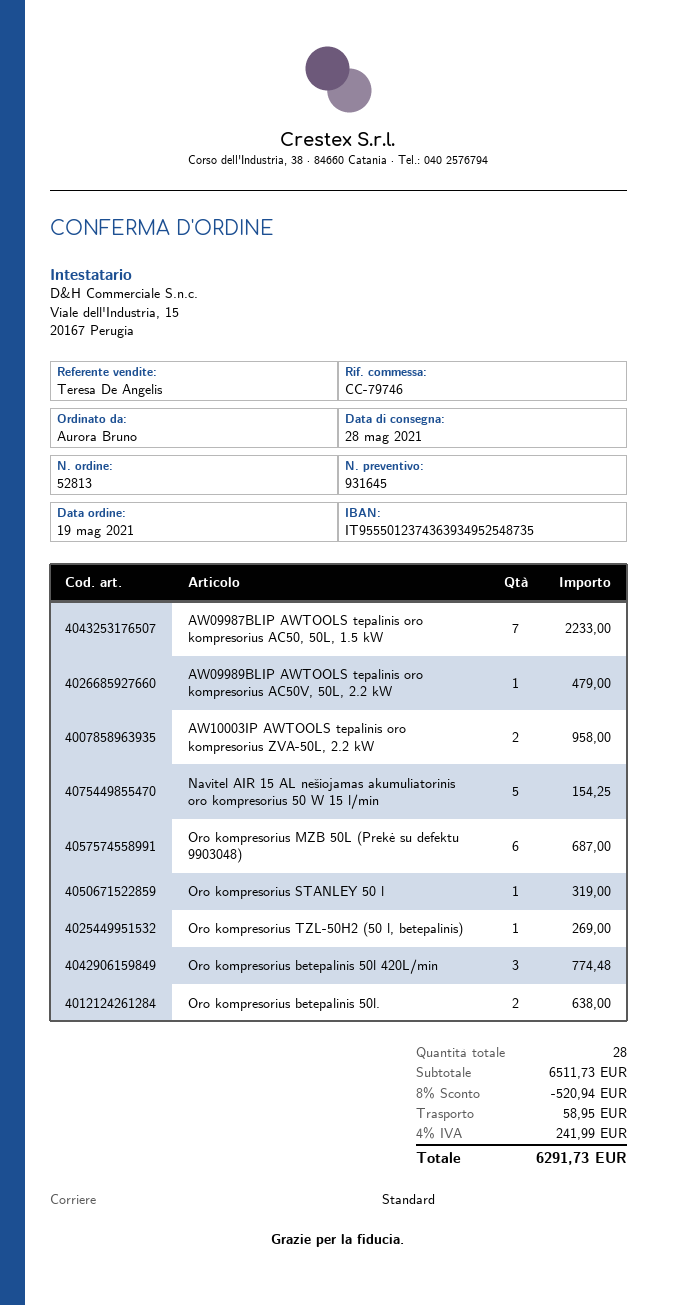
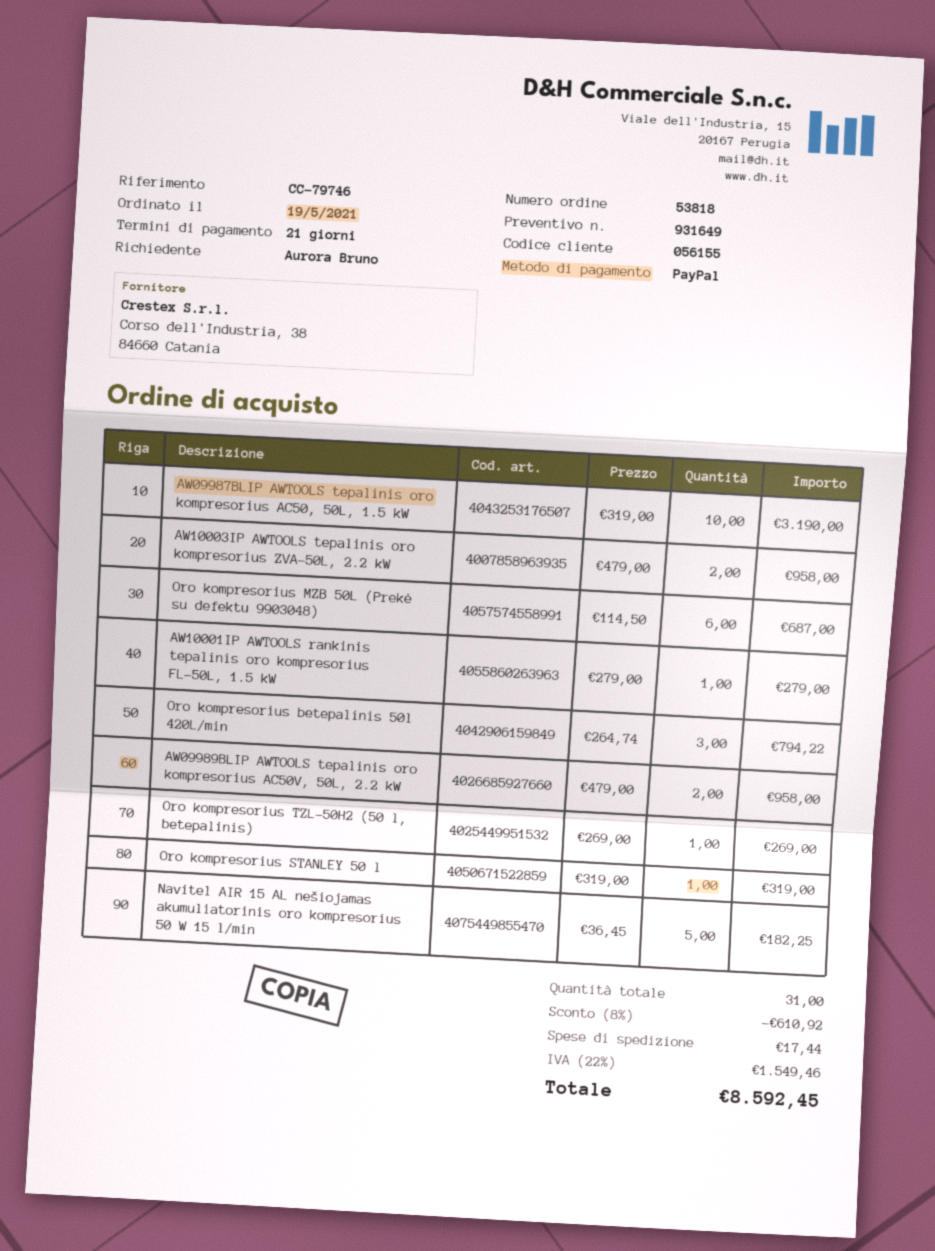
quote number: 931645 -> 931649
order number: 52813 -> 53818
AW09987BLIP AWTOOLS tepalinis oro kompresorius AC50, 50L, 1.5 kW: 7 for 2233.00 -> 10 for 3190.00
AW09989BLIP AWTOOLS tepalinis oro kompresorius AC50V, 50L, 2.2 kW: 1 for 479.00 -> 2 for 958.00
Navitel AIR 15 AL nešiojamas akumuliatorinis oro kompresorius 50 W 15 l/min: 5 for 154.25 -> 5 for 182.25
Oro kompresorius betepalinis 50l 420L/min: 3 for 774.48 -> 3 for 794.22
Oro kompresorius betepalinis 50l.: 2 for 638.00 -> none
AW10001IP AWTOOLS rankinis tepalinis oro kompresorius FL-50L, 1.5 kW: none -> 1 for 279.00
total quantity: 28 -> 31
discount: 8% = 520.94 -> 8% = 610.92
shipping: 58.95 -> 17.44
tax: 4% = 241.99 -> 22% = 1549.46
total: 6291.73 -> 8592.45

